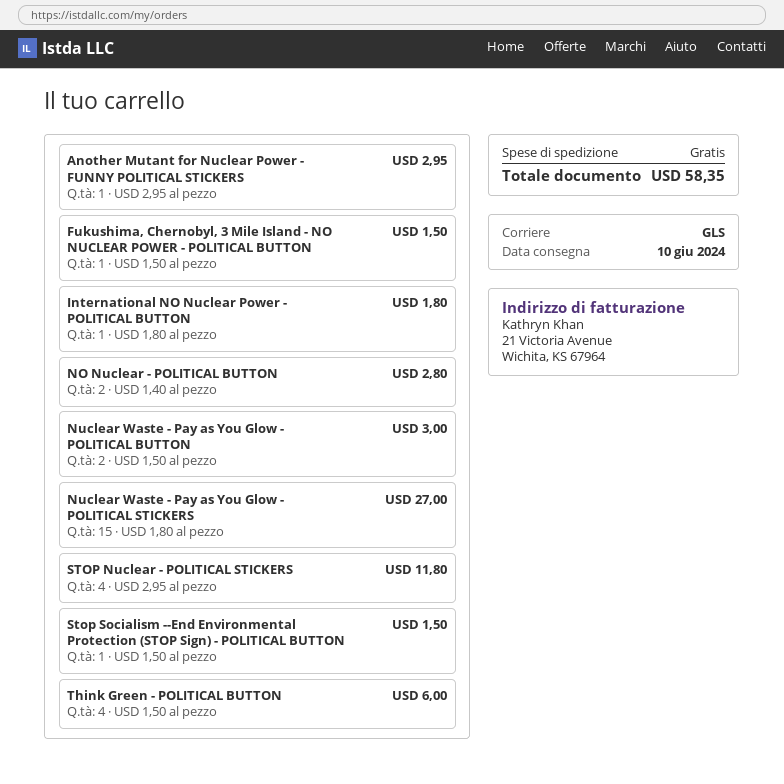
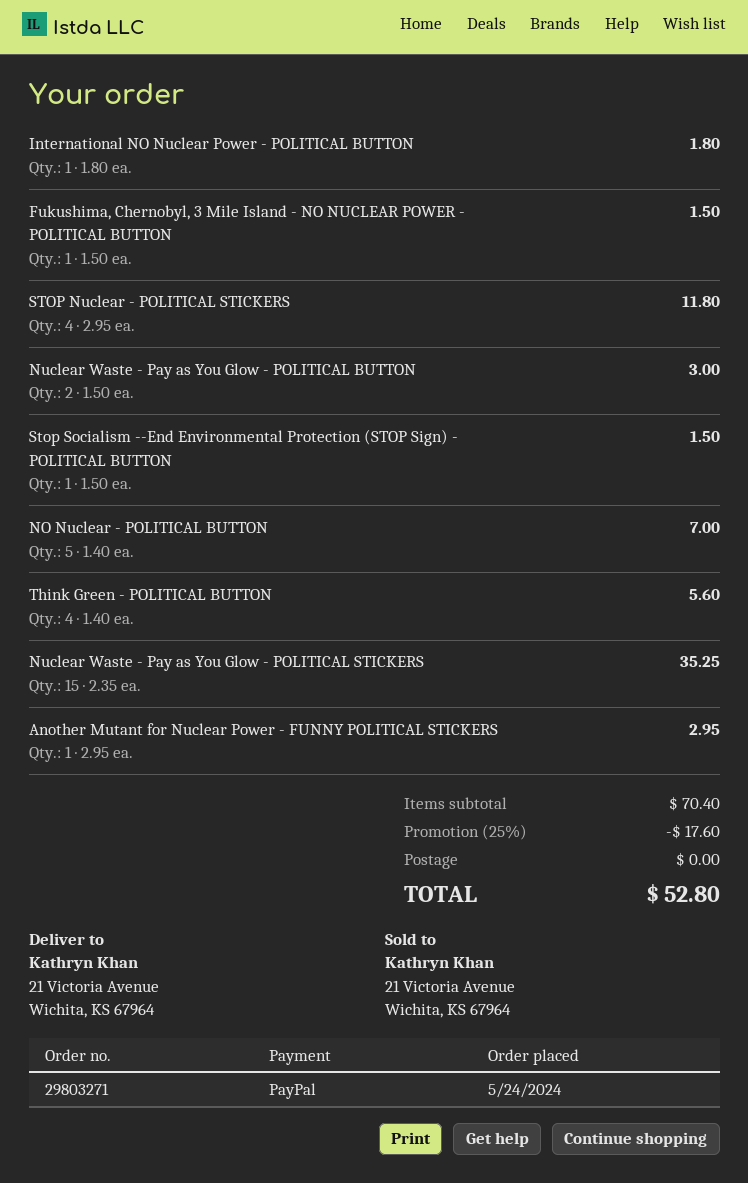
NO Nuclear - POLITICAL BUTTON: 2 x 1.40 = 2.80 -> 5 x 1.40 = 7.00
Nuclear Waste - Pay as You Glow - POLITICAL STICKERS: 15 x 1.80 = 27.00 -> 15 x 2.35 = 35.25
Think Green - POLITICAL BUTTON: 4 x 1.50 = 6.00 -> 4 x 1.40 = 5.60
discount: none -> 25% = 17.60
total: 58.35 -> 52.80

